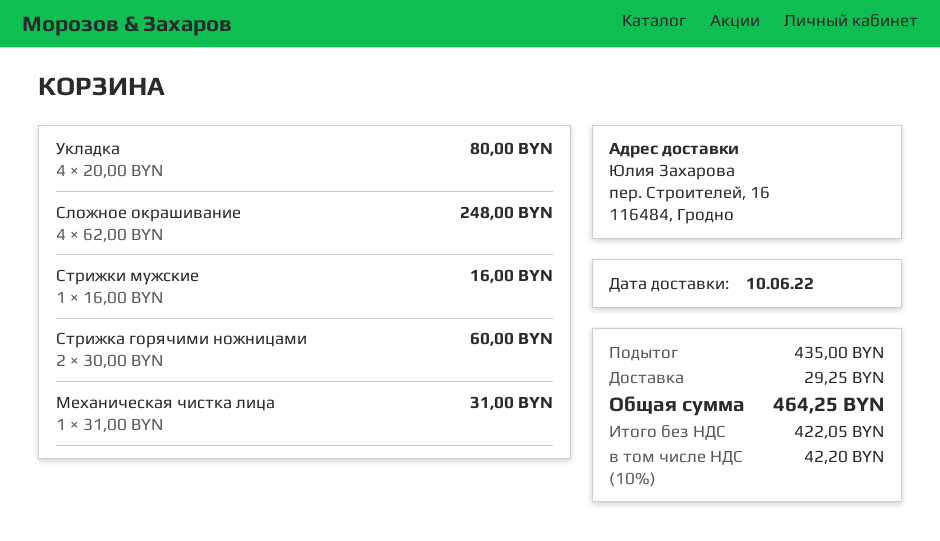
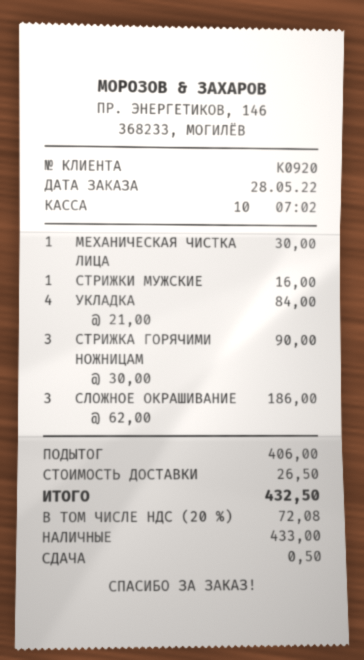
Укладка: 4 x 20.00 = 80.00 -> 4 x 21.00 = 84.00
Сложное окрашивание: 4 x 62.00 = 248.00 -> 3 x 62.00 = 186.00
Стрижка горячими ножницами: 2 x 30.00 = 60.00 -> 3 x 30.00 = 90.00
Механическая чистка лица: 1 x 31.00 = 31.00 -> 1 x 30.00 = 30.00
subtotal: 435.00 -> 406.00
shipping: 29.25 -> 26.50
tax: 10% = 42.20 -> 20% = 72.08
total: 464.25 -> 432.50

